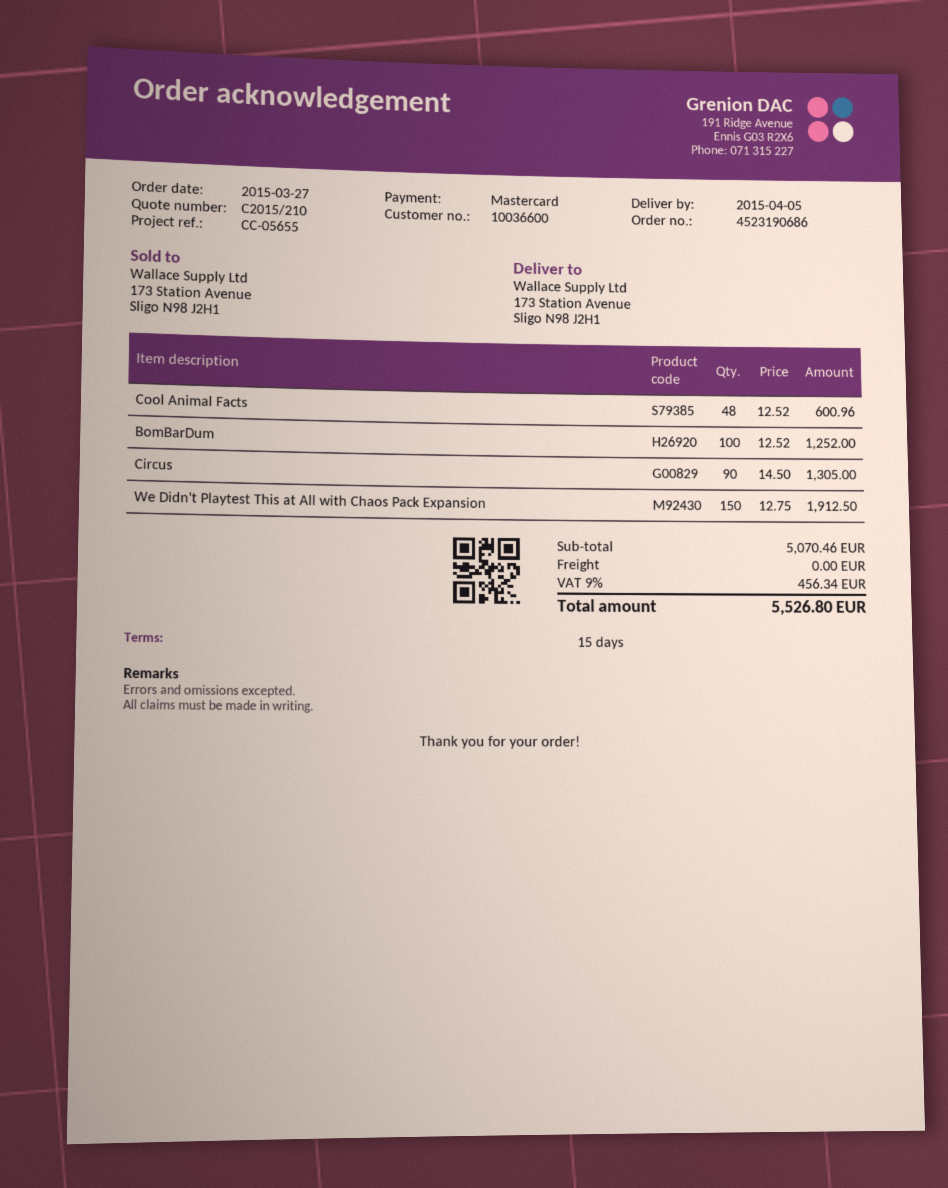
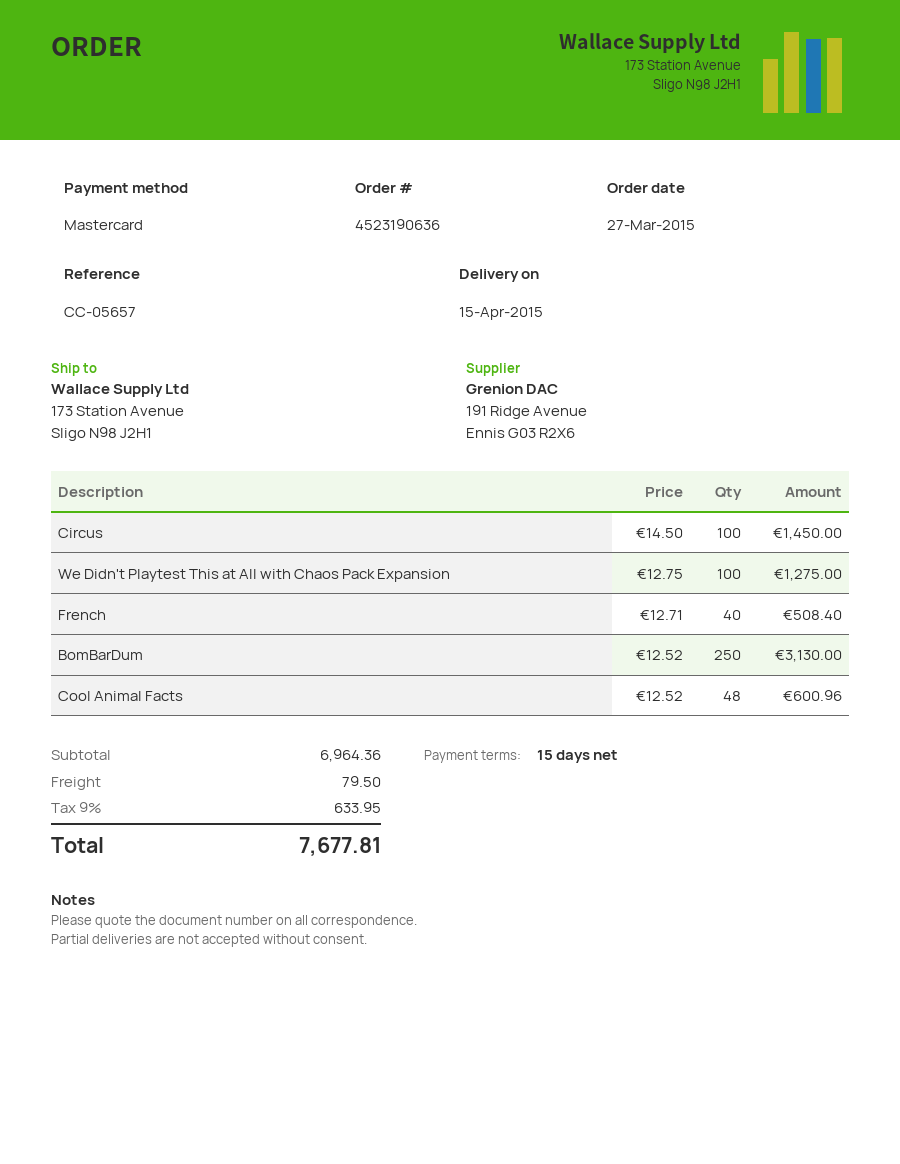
order number: 4523190686 -> 4523190636
delivery date: 2015-04-05 -> 2015-04-15
reference: CC-05655 -> CC-05657
BomBarDum: 100 x 12.52 = 1252.00 -> 250 x 12.52 = 3130.00
Circus: 90 x 14.50 = 1305.00 -> 100 x 14.50 = 1450.00
We Didn't Playtest This at All with Chaos Pack Expansion: 150 x 12.75 = 1912.50 -> 100 x 12.75 = 1275.00
French: none -> 40 x 12.71 = 508.40
subtotal: 5070.46 -> 6964.36
shipping: 0.00 -> 79.50
tax: 9% = 456.34 -> 9% = 633.95
total: 5526.80 -> 7677.81

